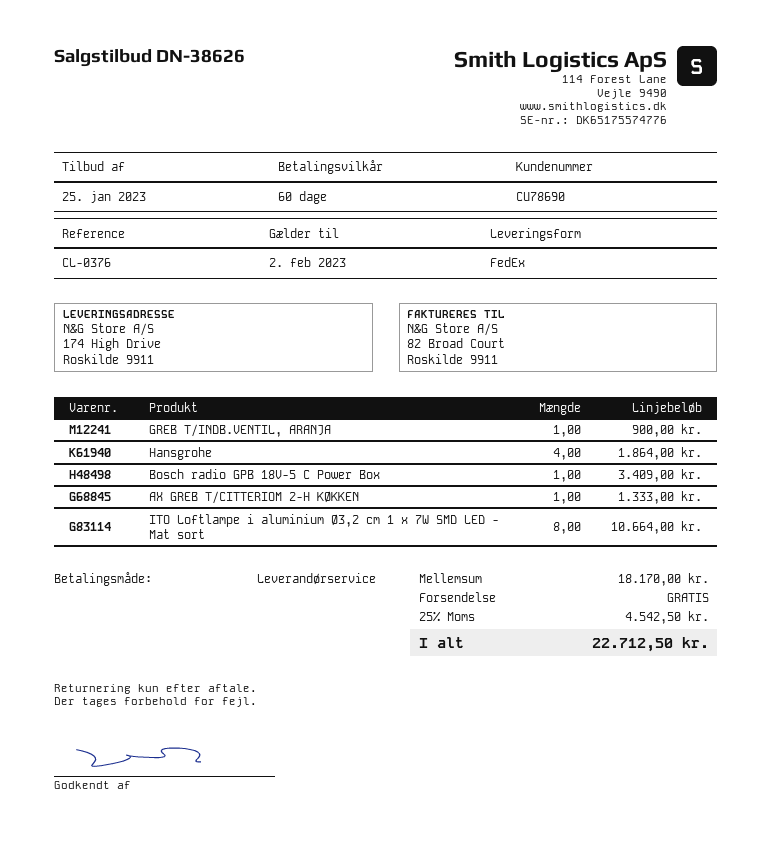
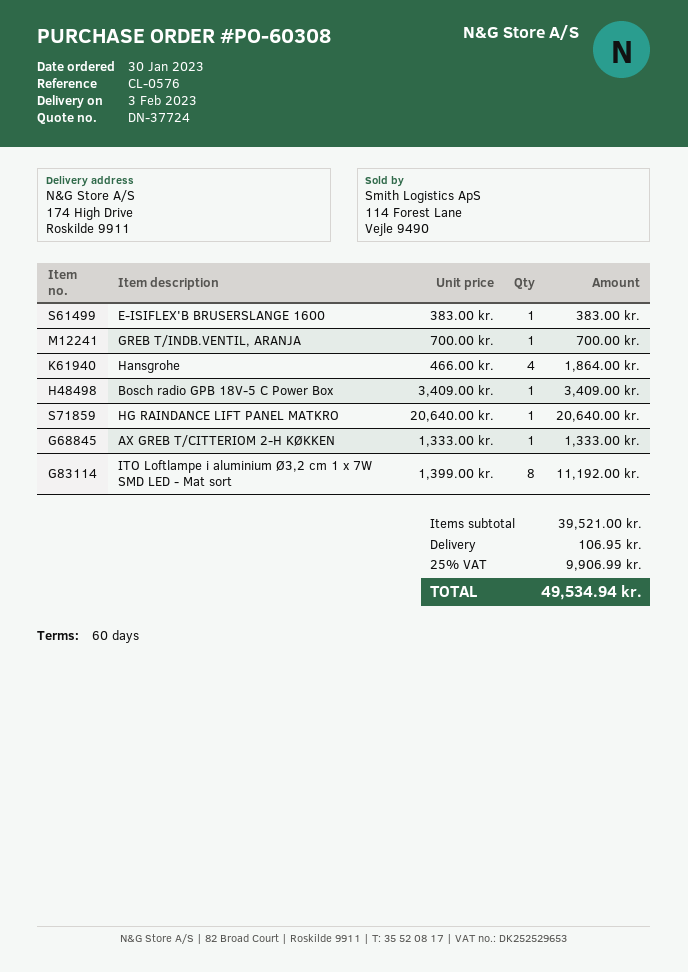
quote number: DN-38626 -> DN-37724
reference: CL-0376 -> CL-0576
GREB T/INDB.VENTIL, ARANJA: 1 for 900.00 -> 1 for 700.00
ITO Loftlampe i aluminium Ø3,2 cm 1 x 7W SMD LED - Mat sort: 8 for 10664.00 -> 8 for 11192.00
E-ISIFLEX'B BRUSERSLANGE 1600: none -> 1 for 383.00
HG RAINDANCE LIFT PANEL MATKRO: none -> 1 for 20640.00
subtotal: 18170.00 -> 39521.00
shipping: 0.00 -> 106.95
tax: 25% = 4542.50 -> 25% = 9906.99
total: 22712.50 -> 49534.94

